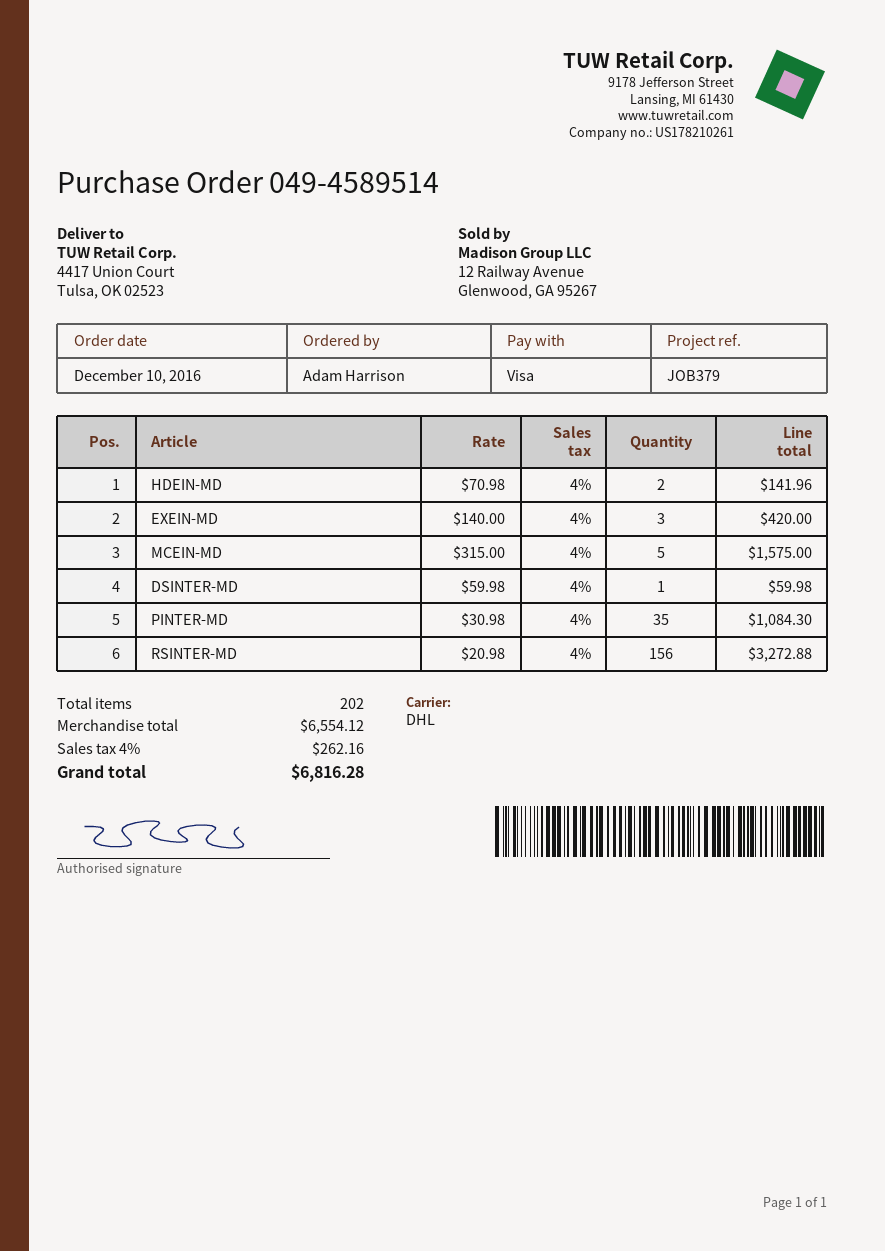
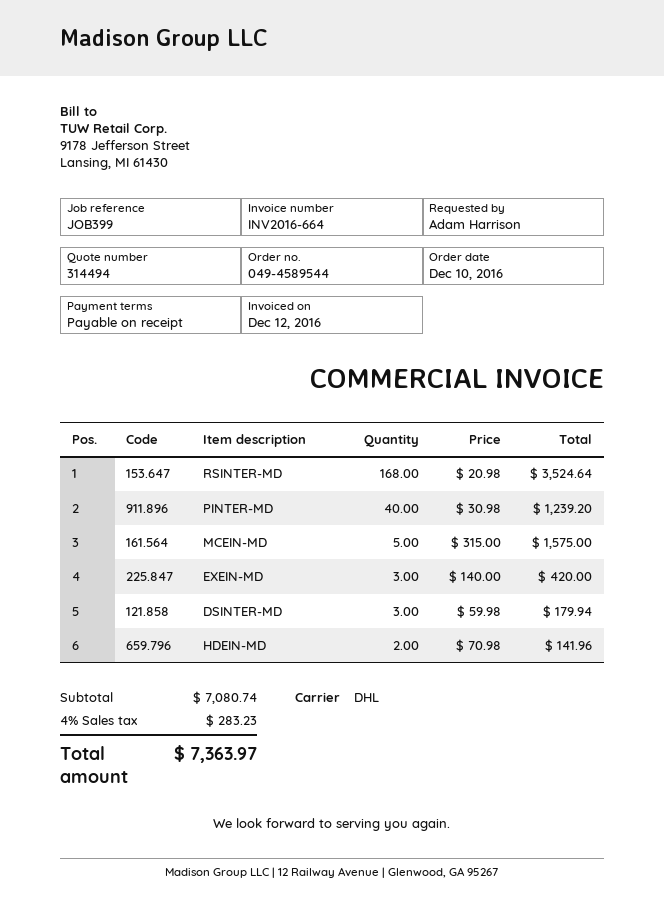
order number: 049-4589514 -> 049-4589544
reference: JOB379 -> JOB399
DSINTER-MD: 1 x 59.98 = 59.98 -> 3 x 59.98 = 179.94
PINTER-MD: 35 x 30.98 = 1084.30 -> 40 x 30.98 = 1239.20
RSINTER-MD: 156 x 20.98 = 3272.88 -> 168 x 20.98 = 3524.64
subtotal: 6554.12 -> 7080.74
tax: 4% = 262.16 -> 4% = 283.23
total: 6816.28 -> 7363.97

